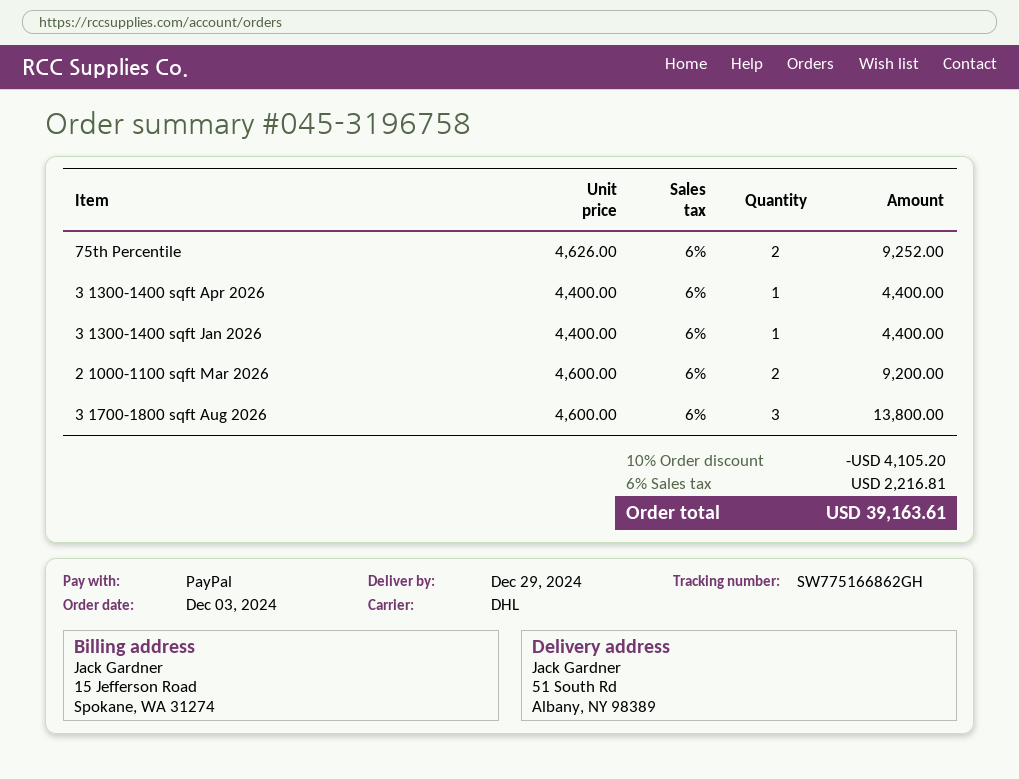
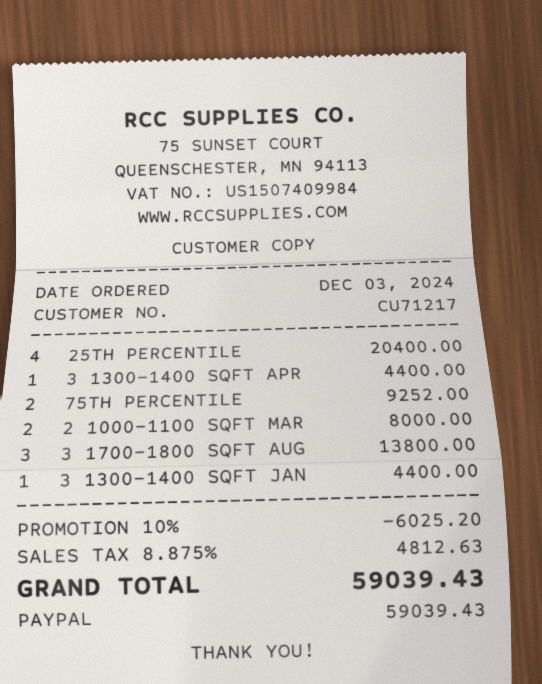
2 1000-1100 sqft Mar 2026: 2 for 9200.00 -> 2 for 8000.00
25TH PERCENTILE: none -> 4 for 20400.00
discount: 10% = 4105.20 -> 10% = 6025.20
tax: 6% = 2216.81 -> 8.875% = 4812.63
total: 39163.61 -> 59039.43

